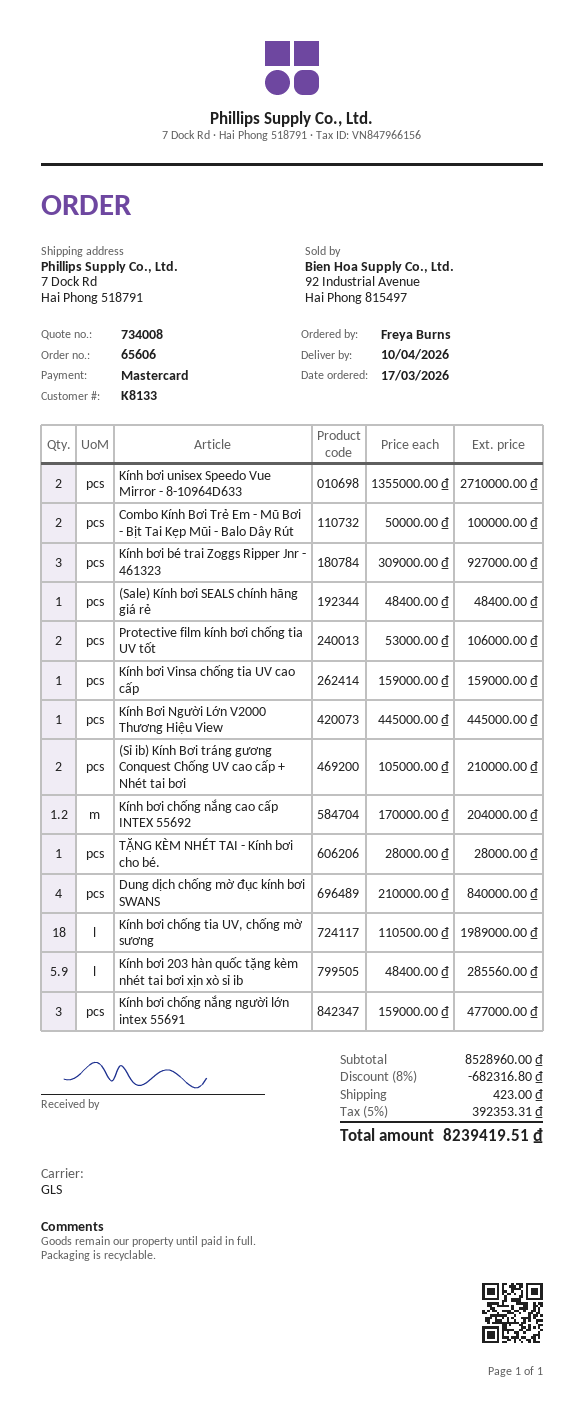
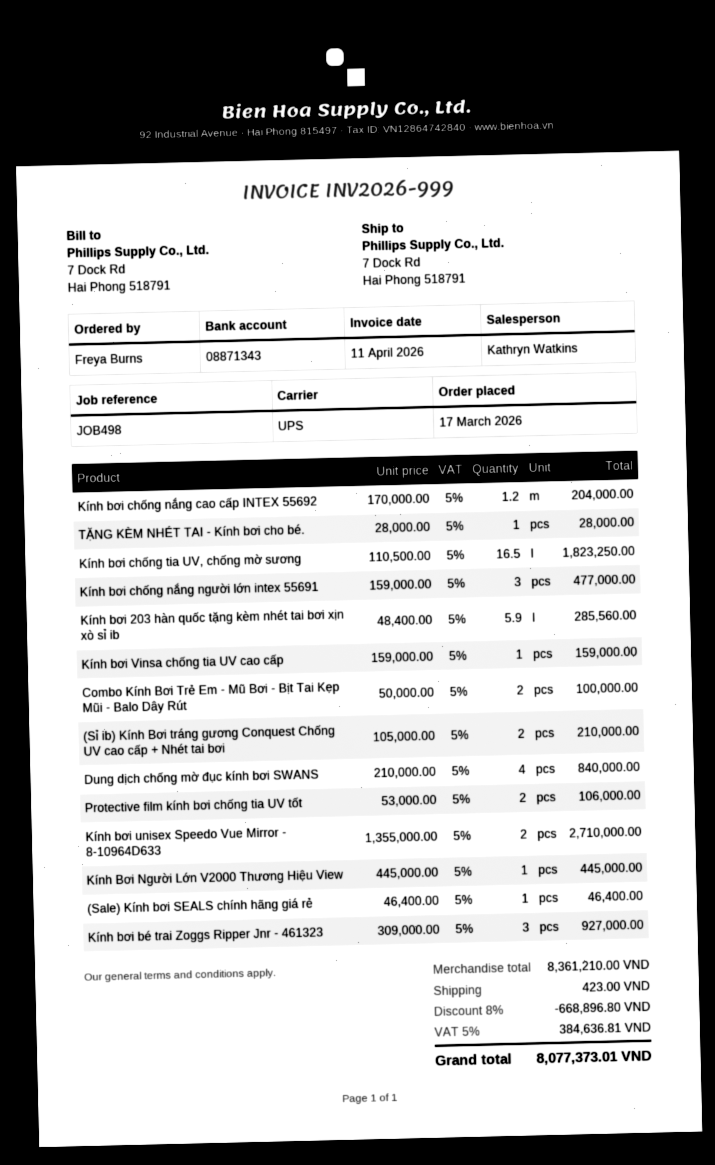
shipping method: GLS -> UPS
(Sale) Kính bơi SEALS chính hãng giá rẻ: 1 x 48400.00 = 48400.00 -> 1 x 46400.00 = 46400.00
Kính bơi chống tia UV, chống mờ sương: 18 x 110500.00 = 1989000.00 -> 16.5 x 110500.00 = 1823250.00
subtotal: 8528960.00 -> 8361210.00
discount: 8% = 682316.80 -> 8% = 668896.80
tax: 5% = 392353.31 -> 5% = 384636.81
total: 8239419.51 -> 8077373.01

